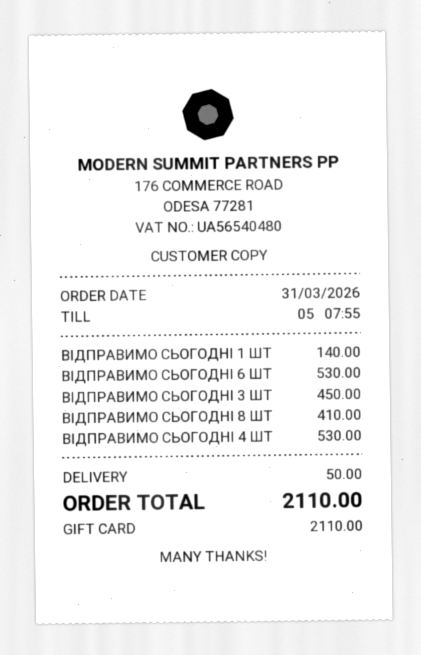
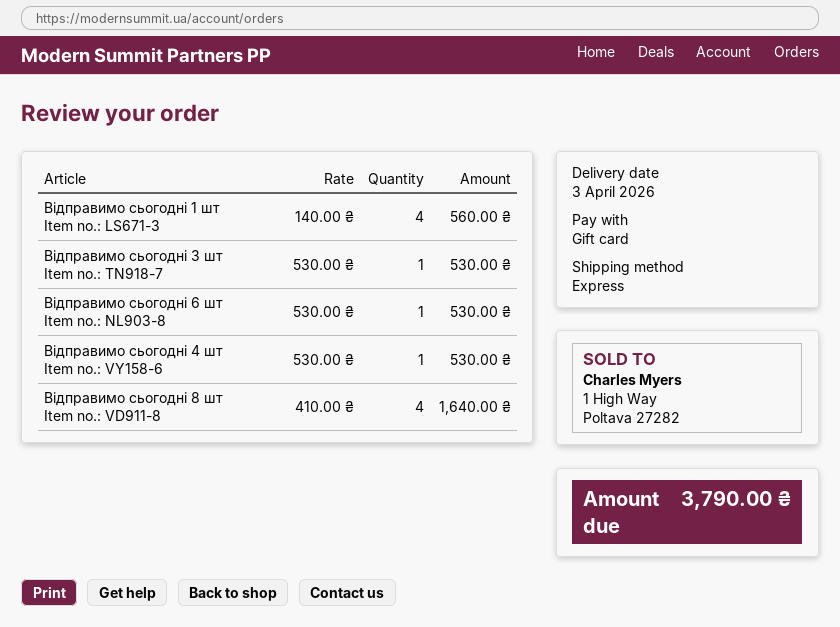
ВІДПРАВИМО СЬОГОДНІ 1 ШТ: 1 x 140.00 = 140.00 -> 4 x 140.00 = 560.00
ВІДПРАВИМО СЬОГОДНІ 3 ШТ: 1 x 450.00 = 450.00 -> 1 x 530.00 = 530.00
ВІДПРАВИМО СЬОГОДНІ 8 ШТ: 1 x 410.00 = 410.00 -> 4 x 410.00 = 1640.00
shipping: 50.00 -> none
total: 2110.00 -> 3790.00

